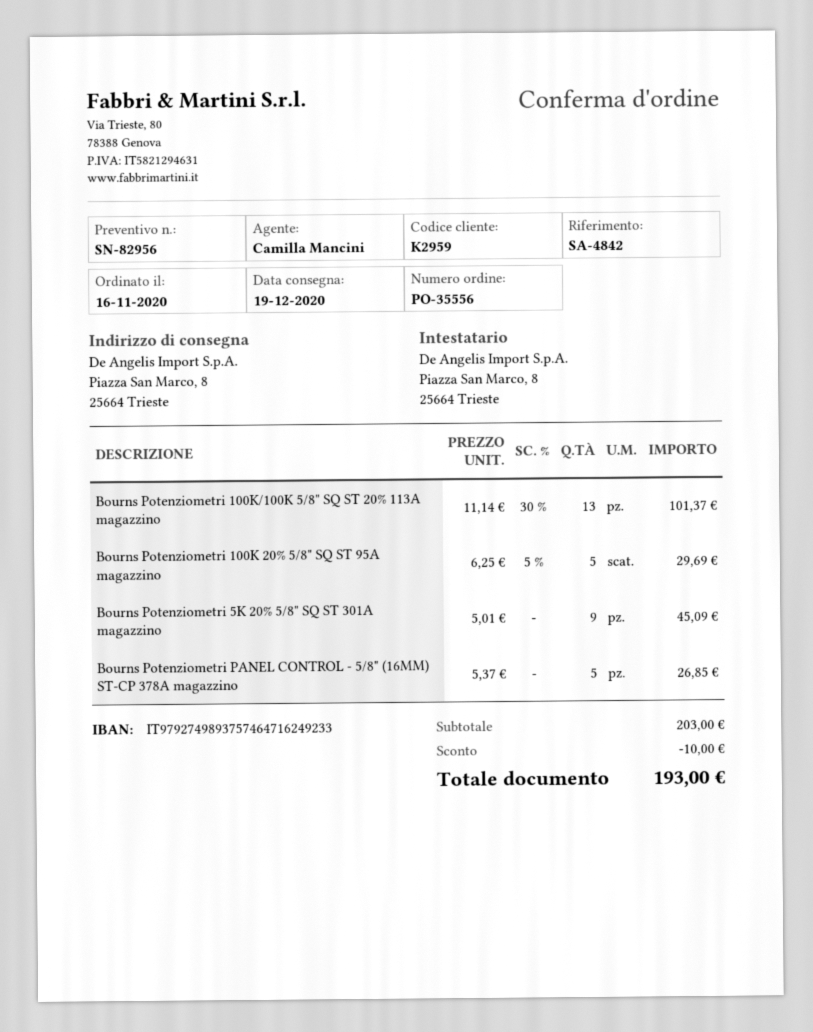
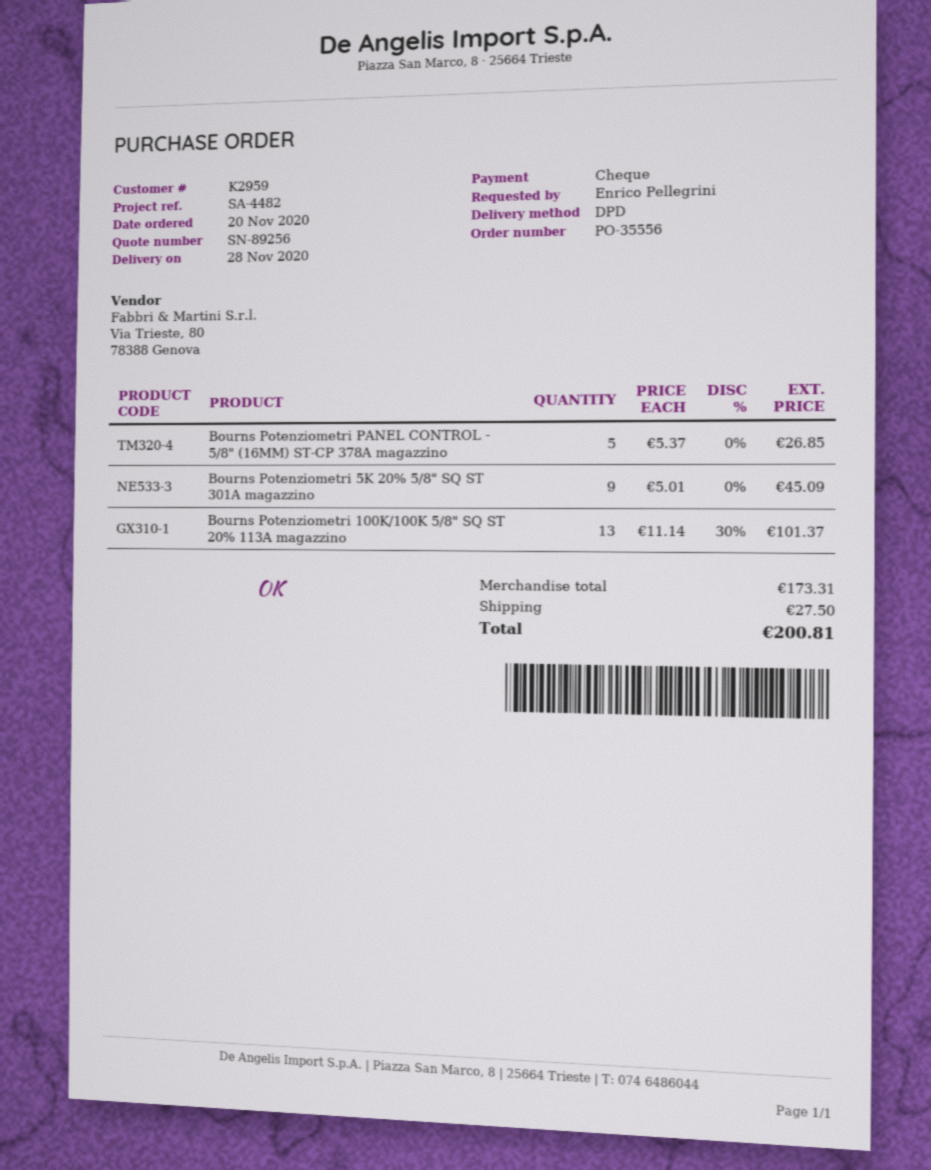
quote number: SN-82956 -> SN-89256
order date: 2020-11-16 -> 2020-11-20
delivery date: 2020-12-19 -> 2020-11-28
reference: SA-4842 -> SA-4482
Bourns Potenziometri 100K 20% 5/8" SQ ST 95A magazzino: 5 x 6.25 - 5% = 29.69 -> none
subtotal: 203.00 -> 173.31
discount: 10.00 -> none
shipping: none -> 27.50
total: 193.00 -> 200.81

